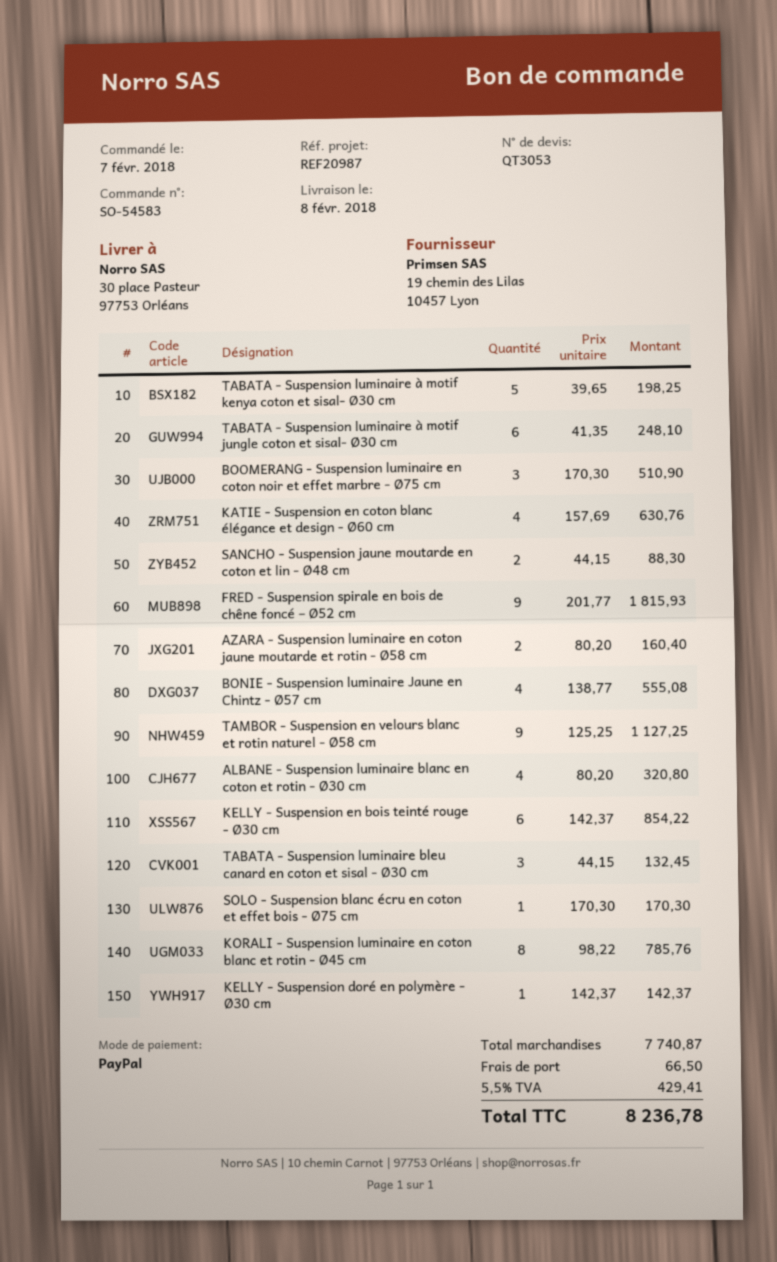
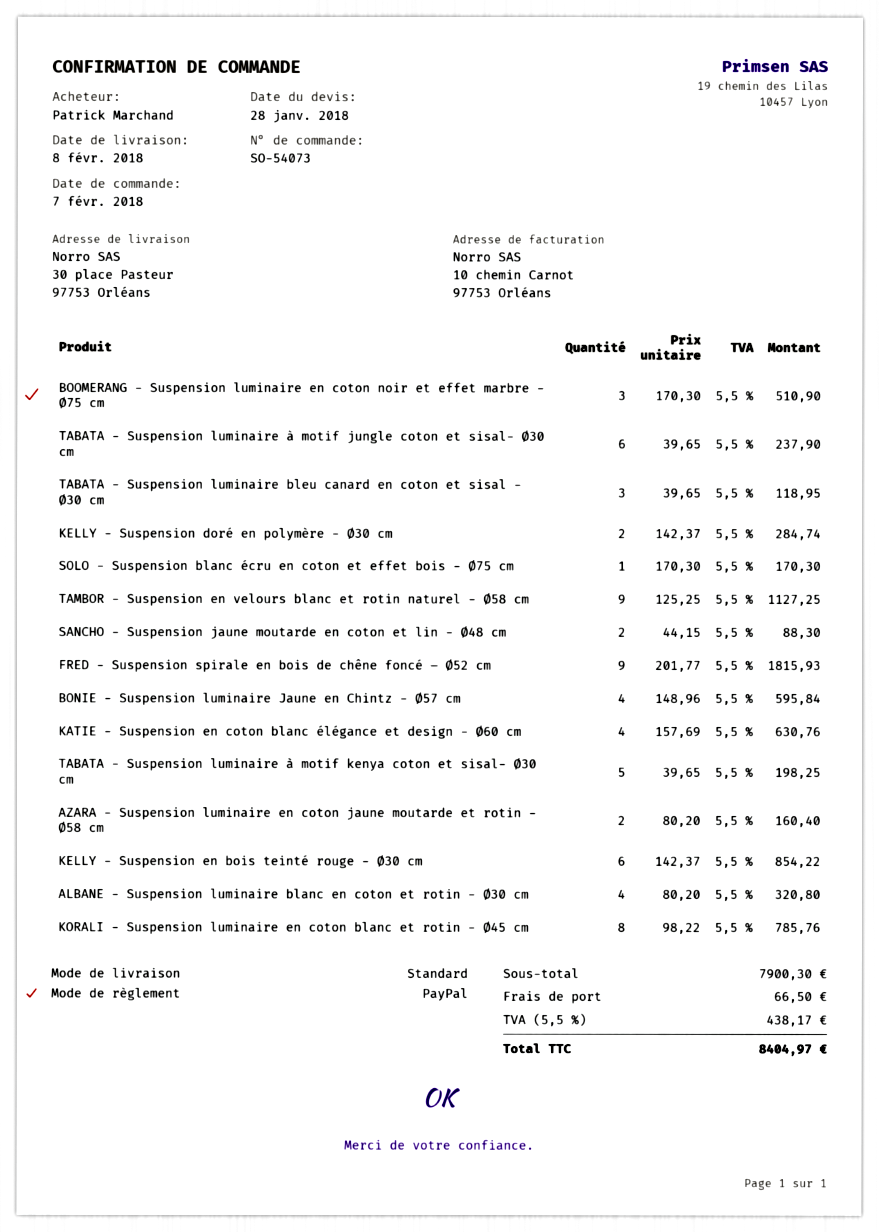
order number: SO-54583 -> SO-54073
TABATA - Suspension luminaire à motif jungle coton et sisal- Ø30 cm: 6 x 41.35 = 248.10 -> 6 x 39.65 = 237.90
BONIE - Suspension luminaire Jaune en Chintz - Ø57 cm: 4 x 138.77 = 555.08 -> 4 x 148.96 = 595.84
TABATA - Suspension luminaire bleu canard en coton et sisal - Ø30 cm: 3 x 44.15 = 132.45 -> 3 x 39.65 = 118.95
KELLY - Suspension doré en polymère - Ø30 cm: 1 x 142.37 = 142.37 -> 2 x 142.37 = 284.74
subtotal: 7740.87 -> 7900.30
tax: 5.5% = 429.41 -> 5.5% = 438.17
total: 8236.78 -> 8404.97

